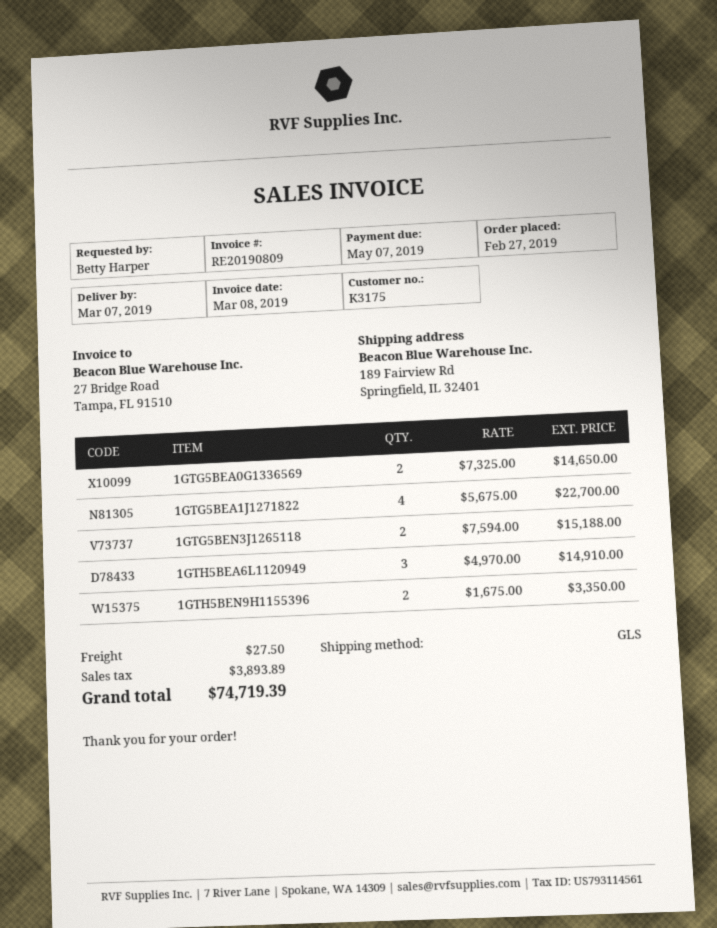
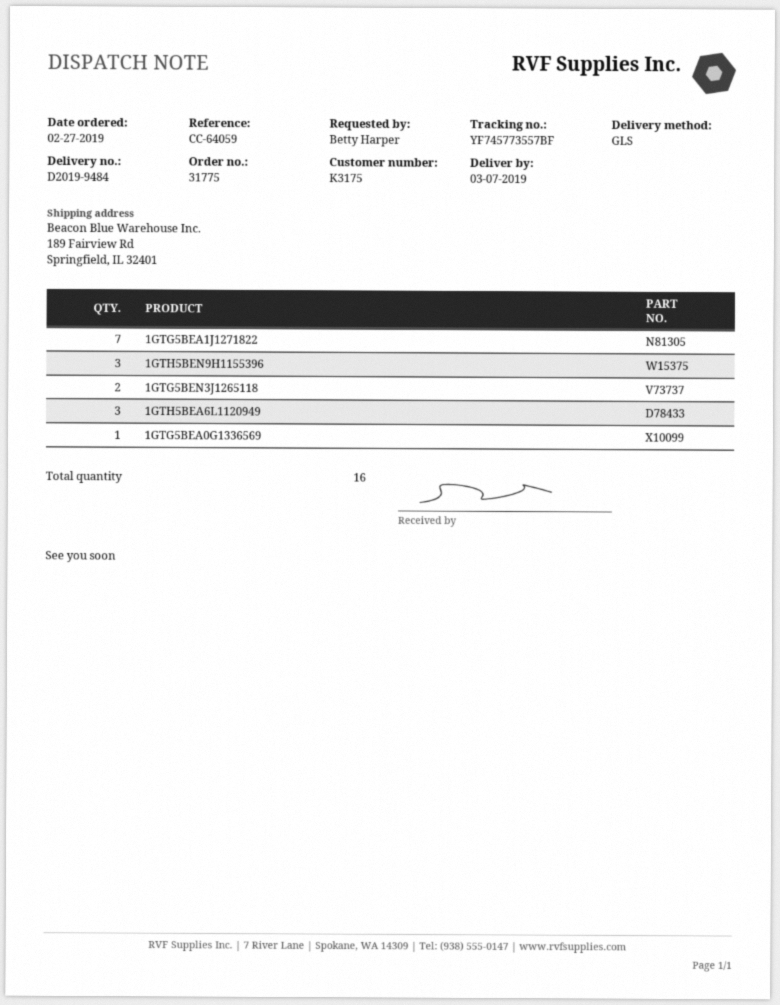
1GTG5BEA0G1336569: 2 -> 1
1GTG5BEA1J1271822: 4 -> 7
1GTH5BEN9H1155396: 2 -> 3

